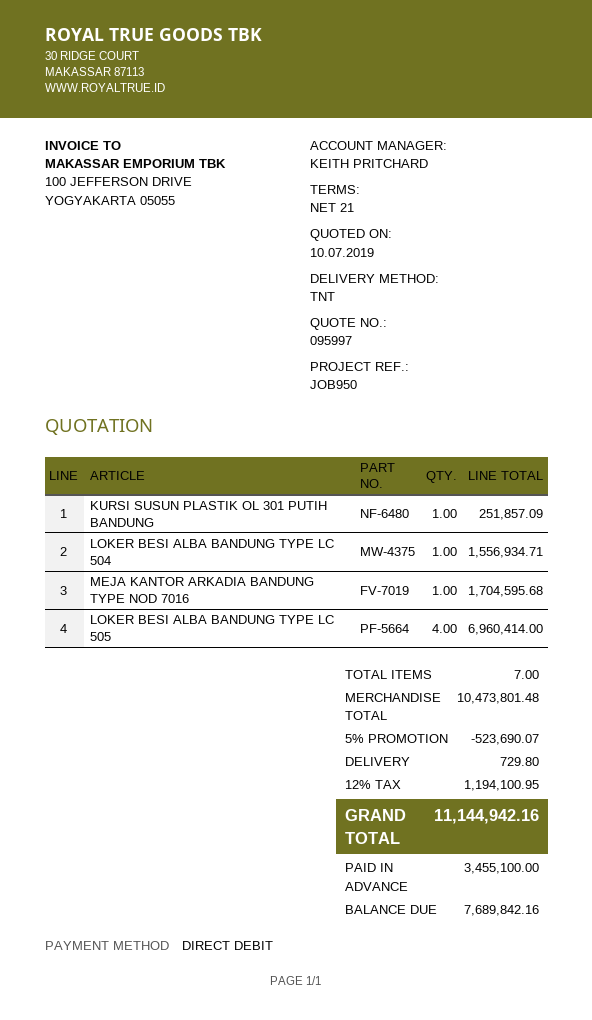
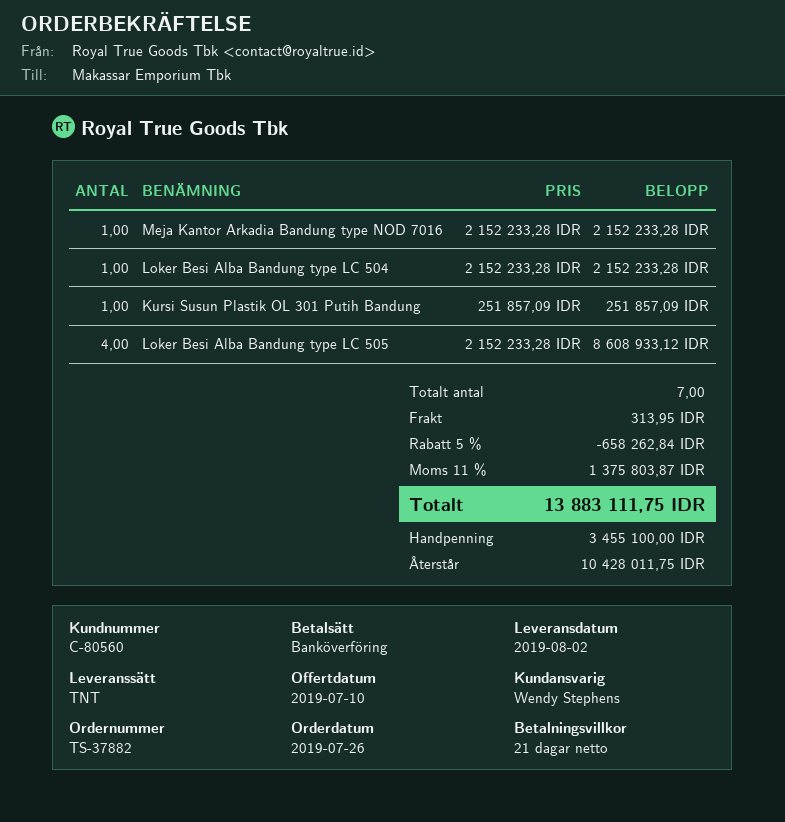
sales rep: KEITH PRITCHARD -> Wendy Stephens
payment method: direct debit -> bank transfer
LOKER BESI ALBA BANDUNG TYPE LC 504: 1 for 1556934.71 -> 1 for 2152233.28
MEJA KANTOR ARKADIA BANDUNG TYPE NOD 7016: 1 for 1704595.68 -> 1 for 2152233.28
LOKER BESI ALBA BANDUNG TYPE LC 505: 4 for 6960414.00 -> 4 for 8608933.12
discount: 5% = 523690.07 -> 5% = 658262.84
shipping: 729.80 -> 313.95
tax: 12% = 1194100.95 -> 11% = 1375803.87
total: 11144942.16 -> 13883111.75
balance: 7689842.16 -> 10428011.75

